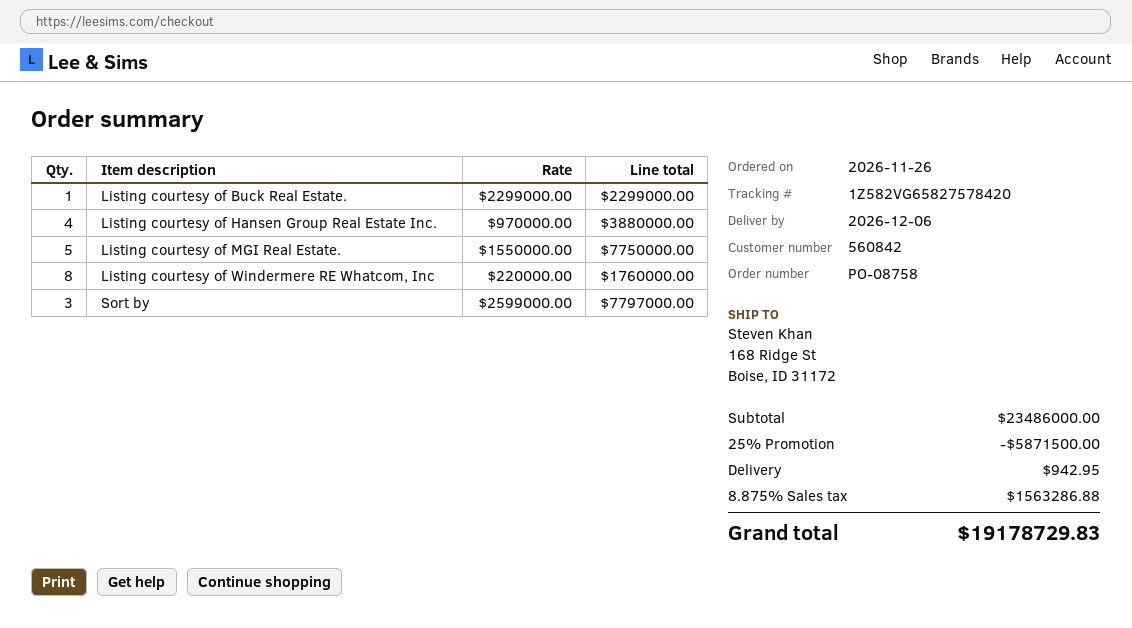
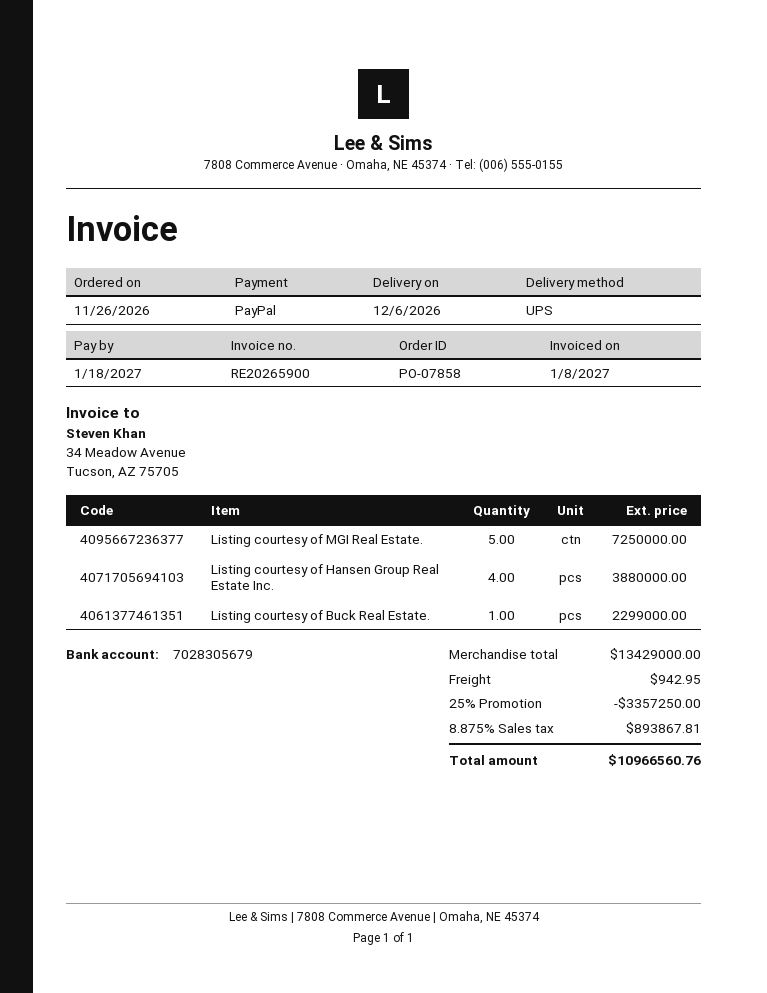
order number: PO-08758 -> PO-07858
Listing courtesy of MGI Real Estate.: 5 for 7750000.00 -> 5 for 7250000.00
Listing courtesy of Windermere RE Whatcom, Inc: 8 for 1760000.00 -> none
Sort by: 3 for 7797000.00 -> none
subtotal: 23486000.00 -> 13429000.00
discount: 25% = 5871500.00 -> 25% = 3357250.00
tax: 8.875% = 1563286.88 -> 8.875% = 893867.81
total: 19178729.83 -> 10966560.76

